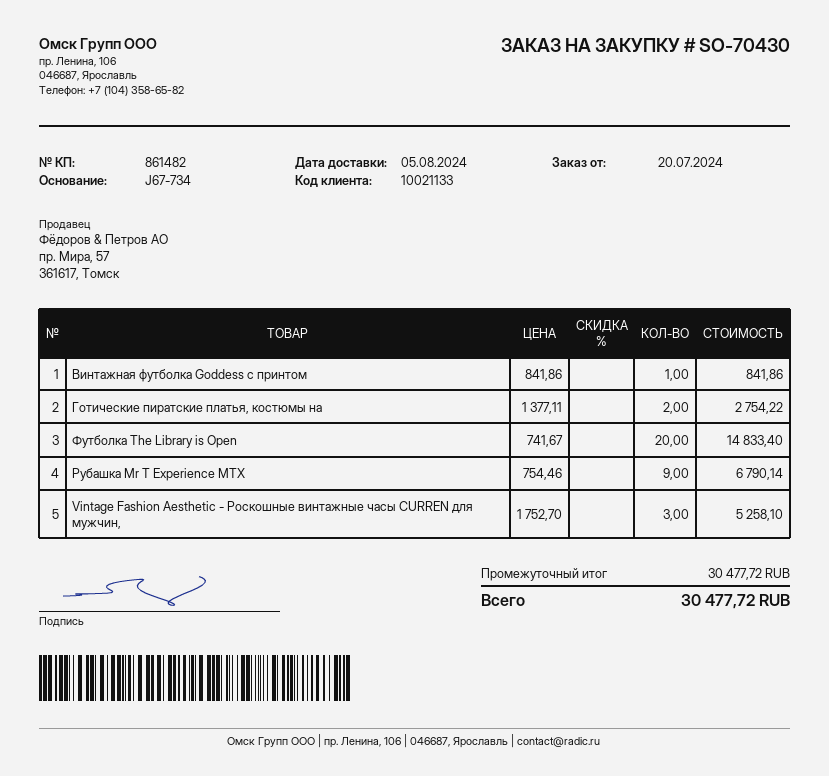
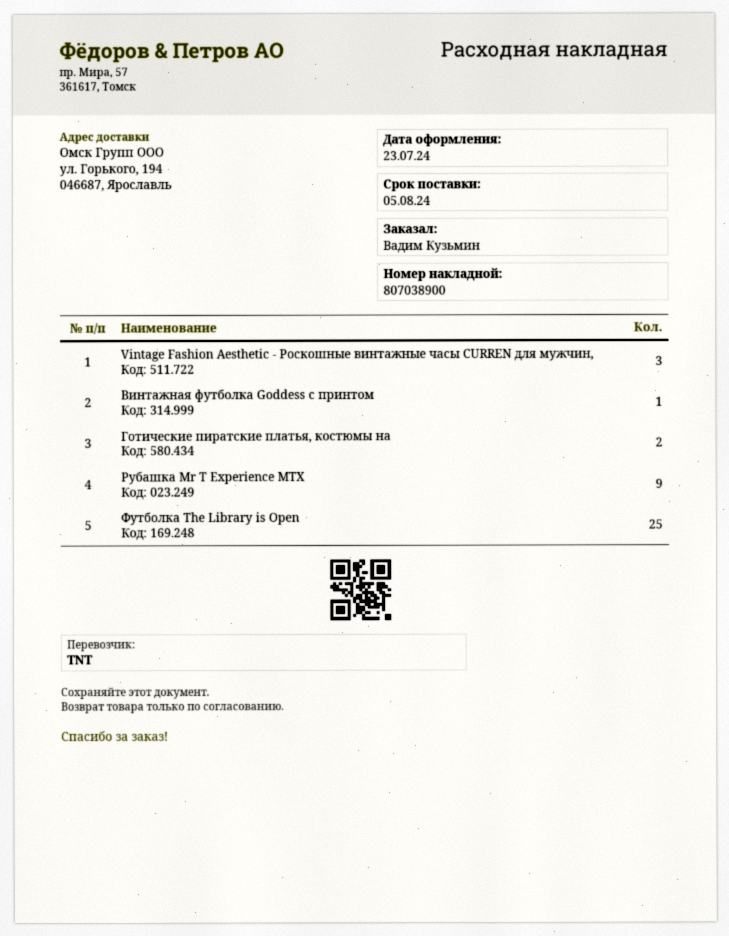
order date: 2024-07-20 -> 2024-07-23
Футболка The Library is Open: 20 -> 25

